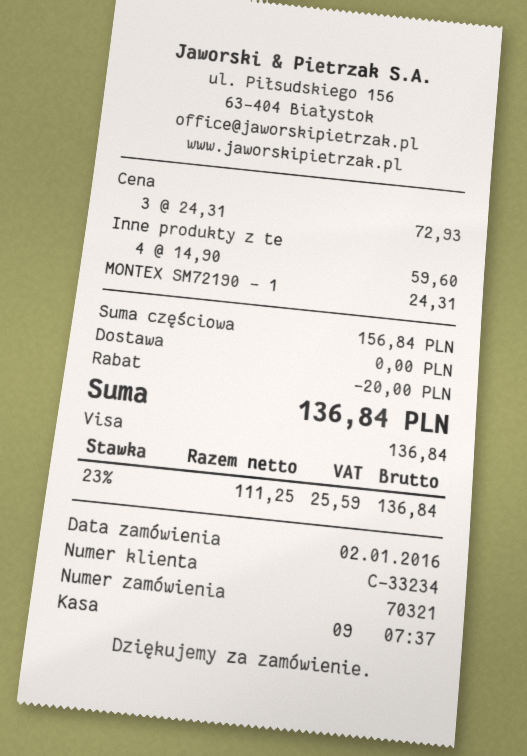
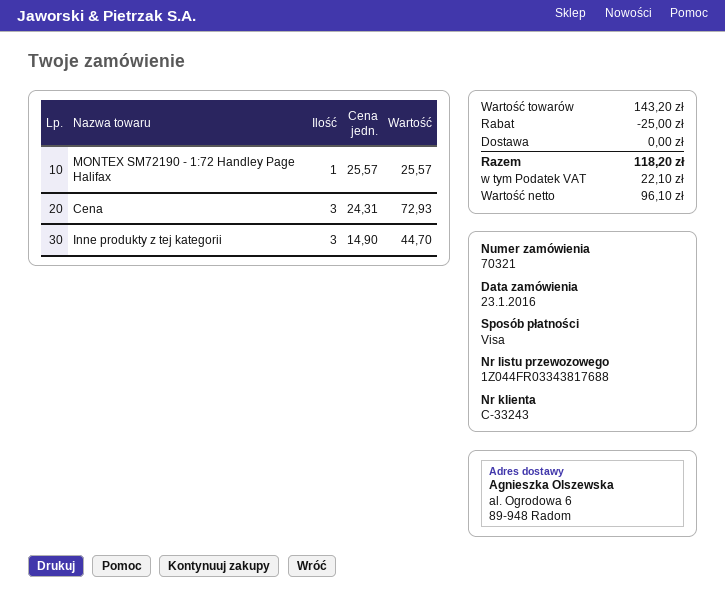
order date: 2016-01-02 -> 2016-01-23
customer number: C-33234 -> C-33243
Inne produkty z te: 4 x 14.90 = 59.60 -> 3 x 14.90 = 44.70
MONTEX SM72190 - 1: 1 x 24.31 = 24.31 -> 1 x 25.57 = 25.57
subtotal: 156.84 -> 143.20
discount: 20.00 -> 25.00
net: 111.25 -> 96.10
tax: 25.59 -> 22.10
total: 136.84 -> 118.20

